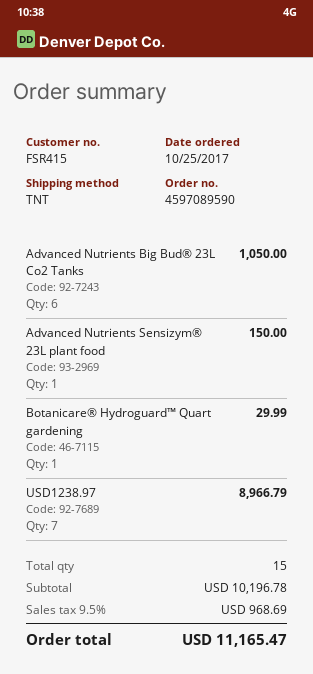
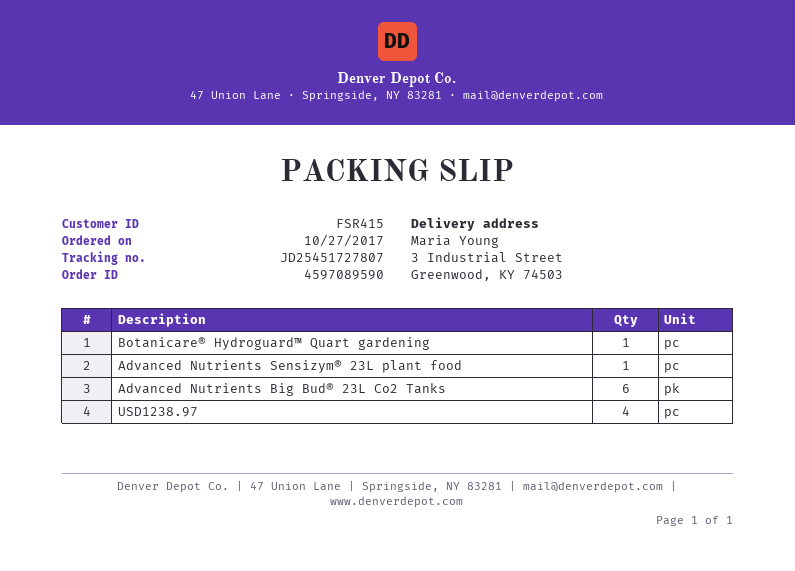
order date: 2017-10-25 -> 2017-10-27
USD1238.97: 7 -> 4

